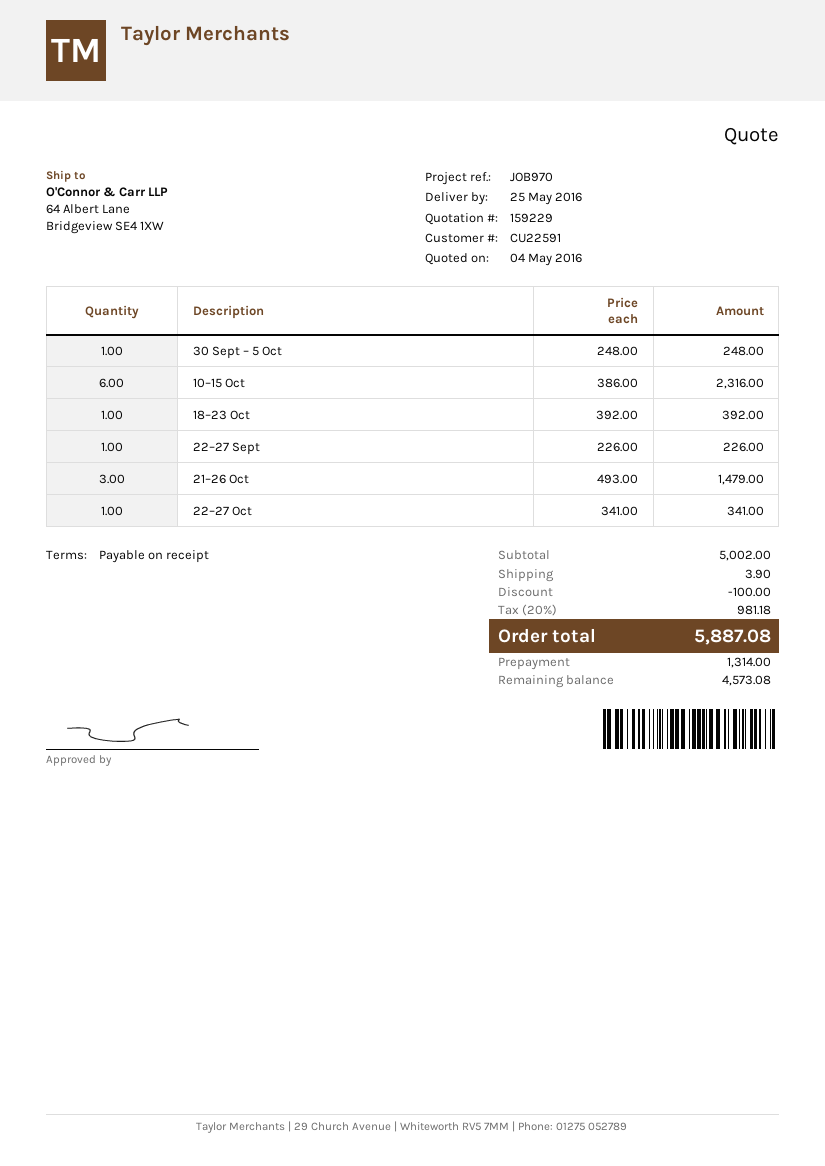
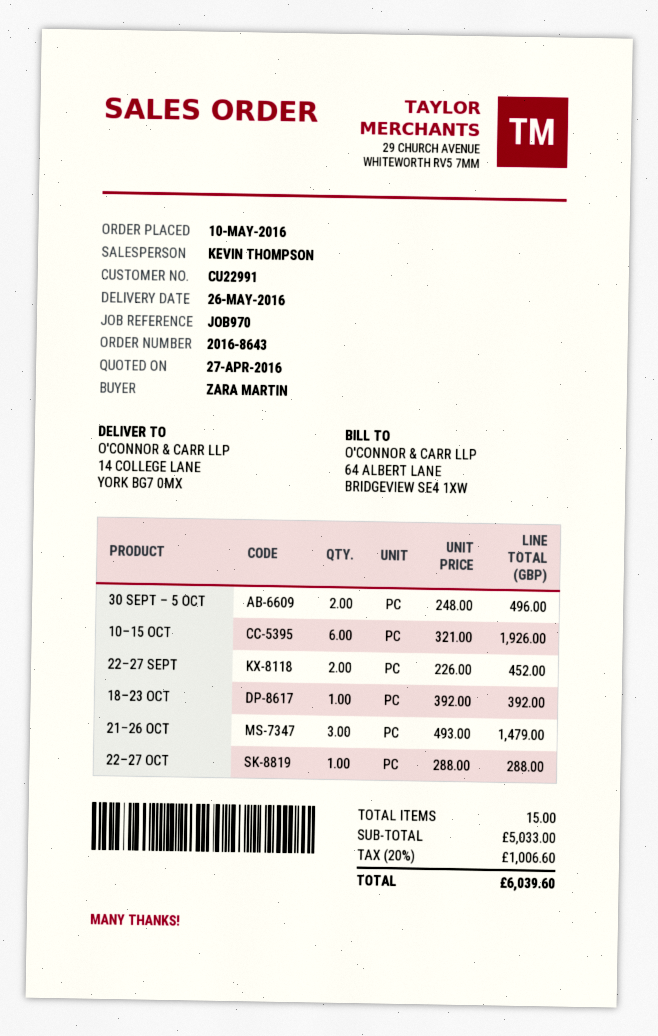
quote date: 2016-05-04 -> 2016-04-27
delivery date: 2016-05-25 -> 2016-05-26
customer number: CU22591 -> CU22991
ship to: 64 Albert Lane, Bridgeview SE4 1XW -> 14 COLLEGE LANE, YORK BG7 0MX
30 Sept – 5 Oct: 1 x 248.00 = 248.00 -> 2 x 248.00 = 496.00
10–15 Oct: 6 x 386.00 = 2316.00 -> 6 x 321.00 = 1926.00
22–27 Sept: 1 x 226.00 = 226.00 -> 2 x 226.00 = 452.00
22–27 Oct: 1 x 341.00 = 341.00 -> 1 x 288.00 = 288.00
subtotal: 5002.00 -> 5033.00
discount: 100.00 -> none
shipping: 3.90 -> none
tax: 20% = 981.18 -> 20% = 1006.60
total: 5887.08 -> 6039.60

